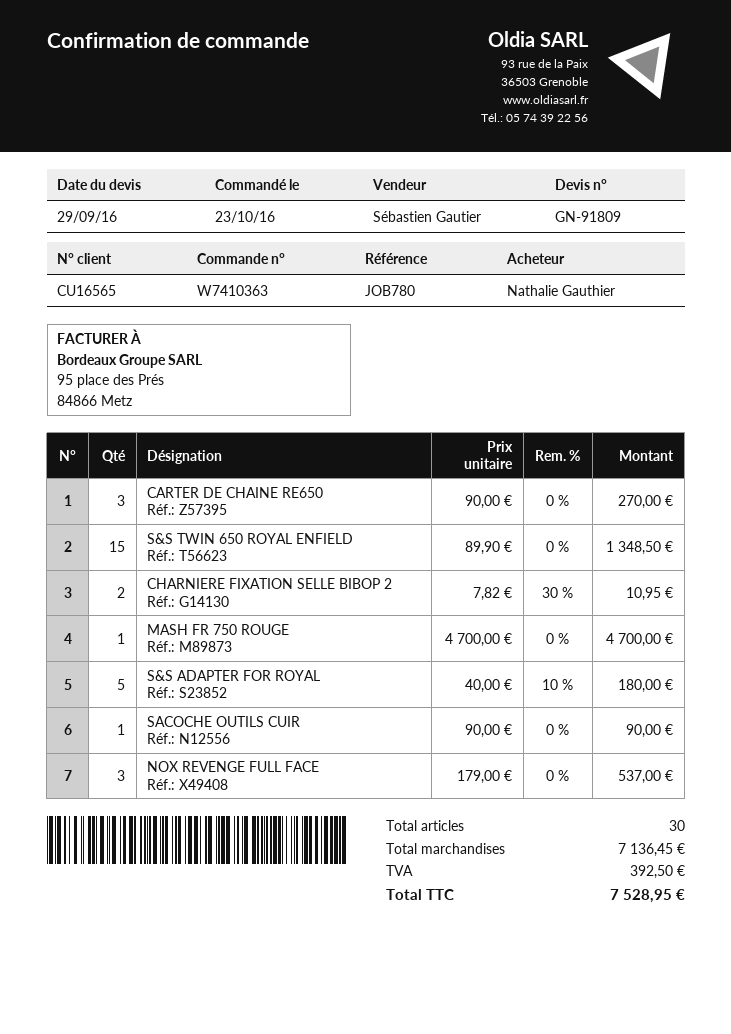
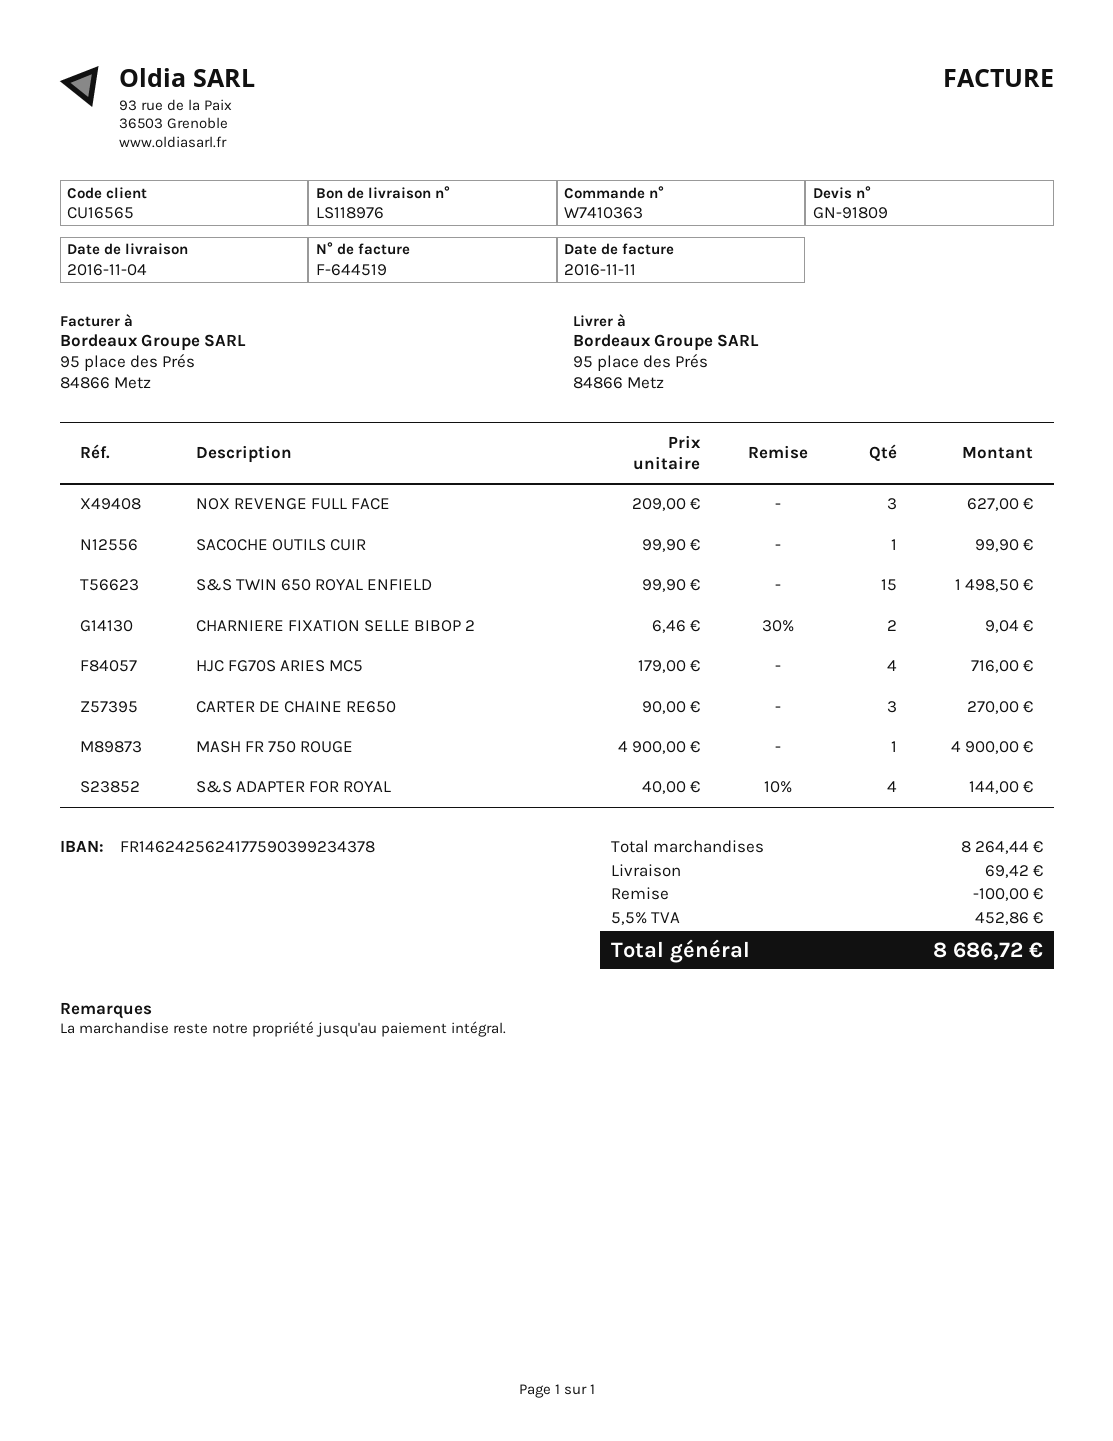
S&S TWIN 650 ROYAL ENFIELD: 15 x 89.90 = 1348.50 -> 15 x 99.90 = 1498.50
CHARNIERE FIXATION SELLE BIBOP 2: 2 x 7.82 - 30% = 10.95 -> 2 x 6.46 - 30% = 9.04
MASH FR 750 ROUGE: 1 x 4700.00 = 4700.00 -> 1 x 4900.00 = 4900.00
S&S ADAPTER FOR ROYAL: 5 x 40.00 - 10% = 180.00 -> 4 x 40.00 - 10% = 144.00
SACOCHE OUTILS CUIR: 1 x 90.00 = 90.00 -> 1 x 99.90 = 99.90
NOX REVENGE FULL FACE: 3 x 179.00 = 537.00 -> 3 x 209.00 = 627.00
HJC FG70S ARIES MC5: none -> 4 x 179.00 = 716.00
subtotal: 7136.45 -> 8264.44
discount: none -> 100.00
shipping: none -> 69.42
tax: 392.50 -> 452.86
total: 7528.95 -> 8686.72

